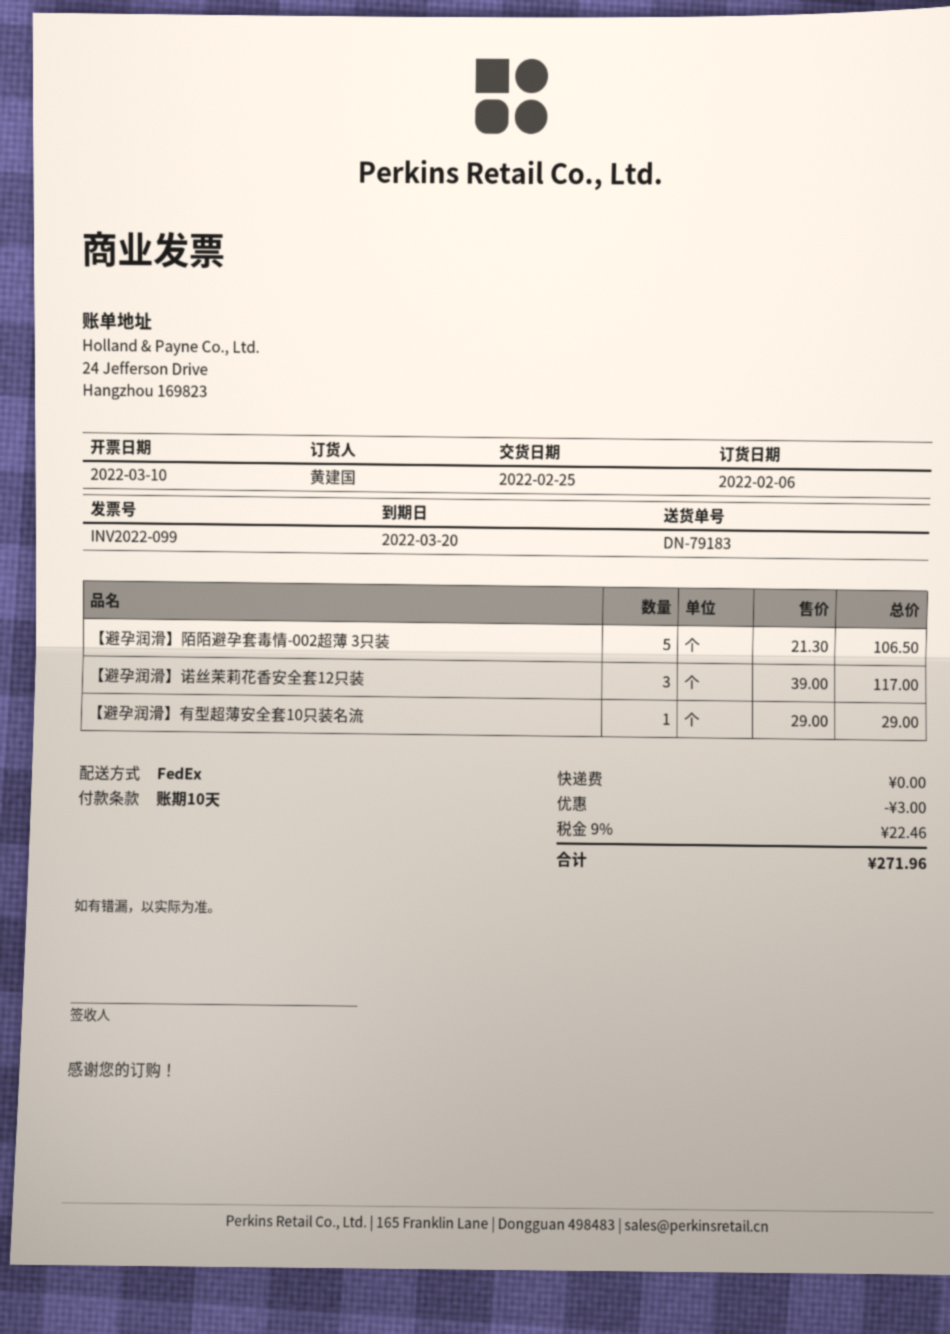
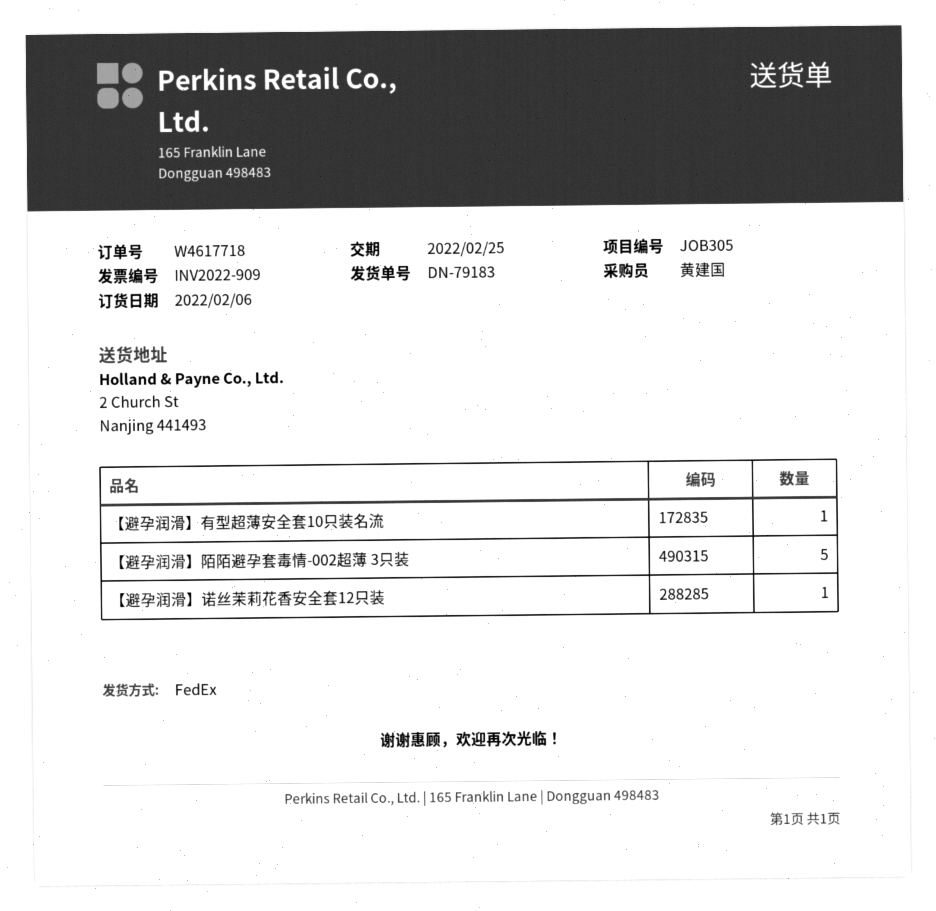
invoice number: INV2022-099 -> INV2022-909
【避孕润滑】诺丝茉莉花香安全套12只装: 3 -> 1

